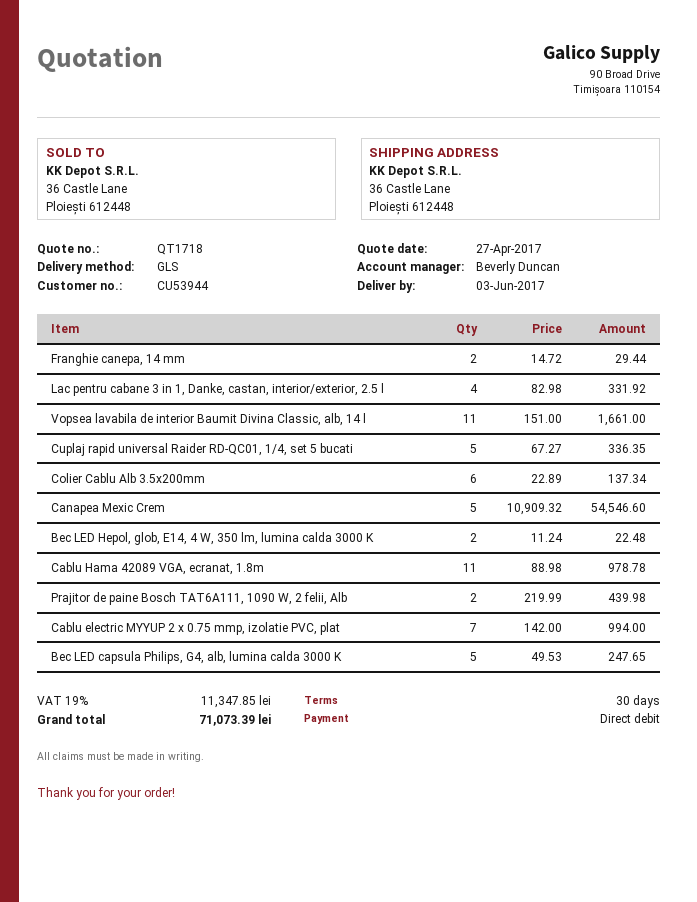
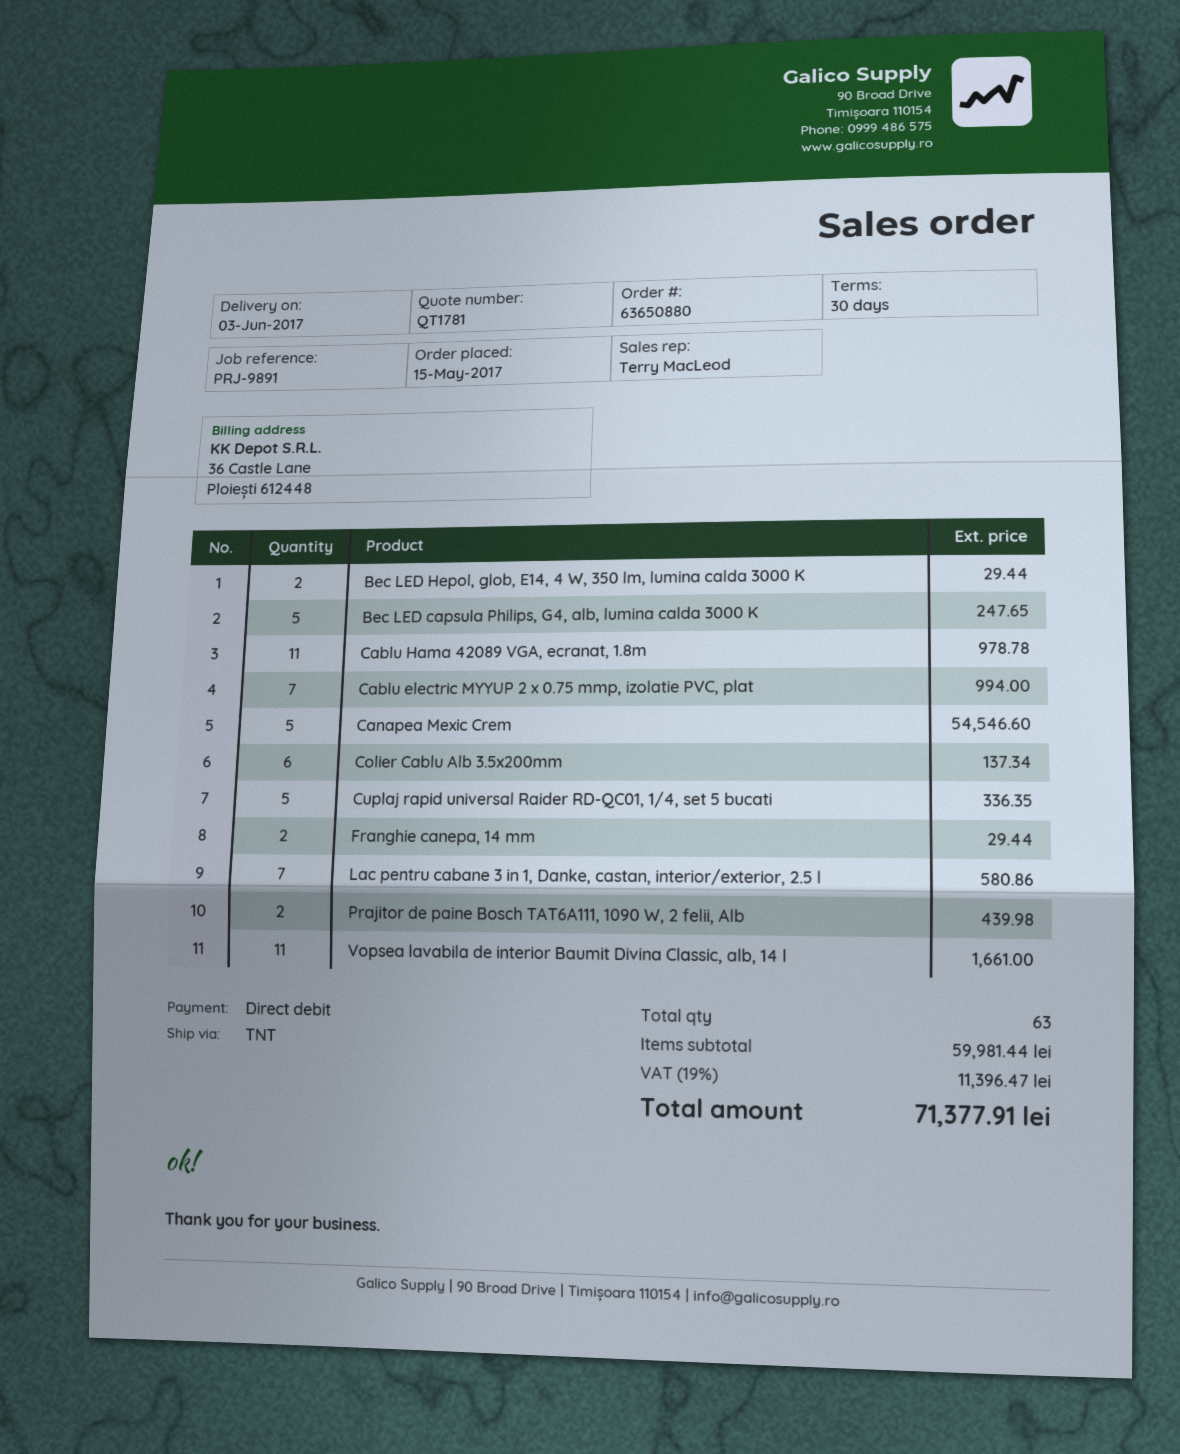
quote number: QT1718 -> QT1781
sales rep: Beverly Duncan -> Terry MacLeod
shipping method: GLS -> TNT
Lac pentru cabane 3 in 1, Danke, castan, interior/exterior, 2.5 l: 4 for 331.92 -> 7 for 580.86
Bec LED Hepol, glob, E14, 4 W, 350 lm, lumina calda 3000 K: 2 for 22.48 -> 2 for 29.44
tax: 19% = 11347.85 -> 19% = 11396.47
total: 71073.39 -> 71377.91

